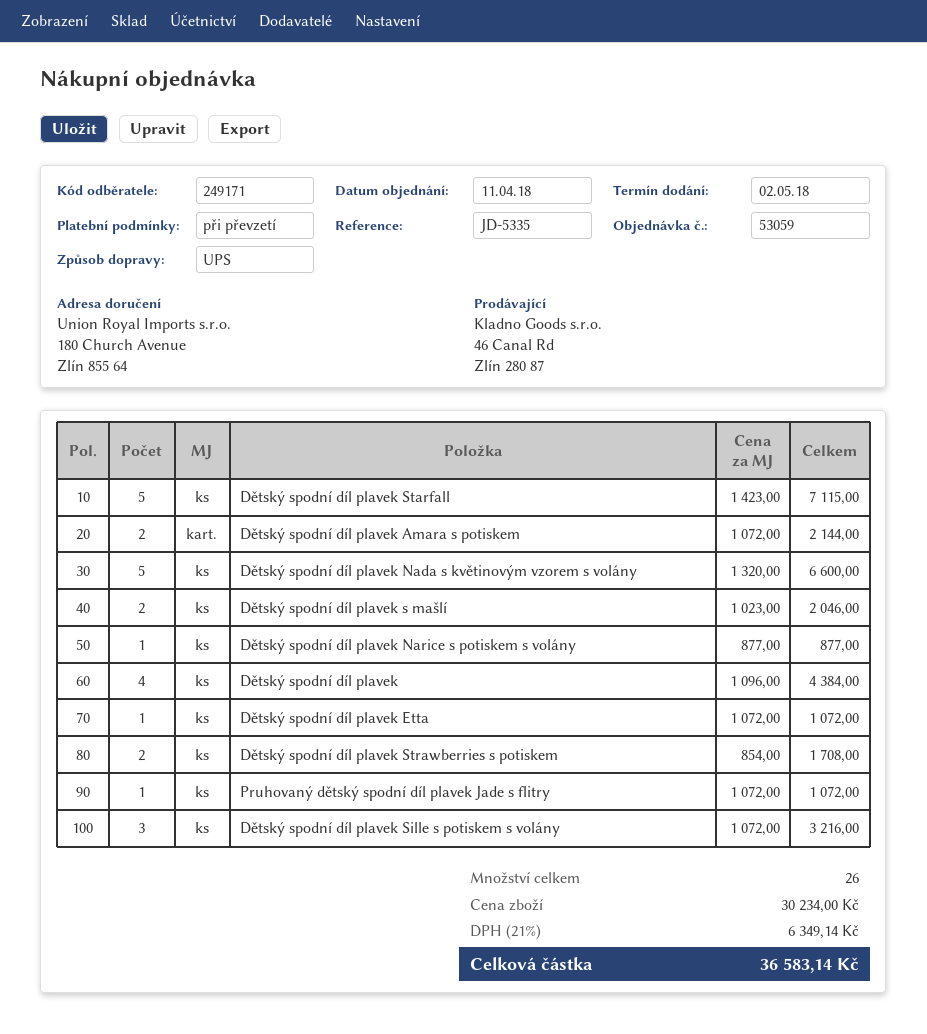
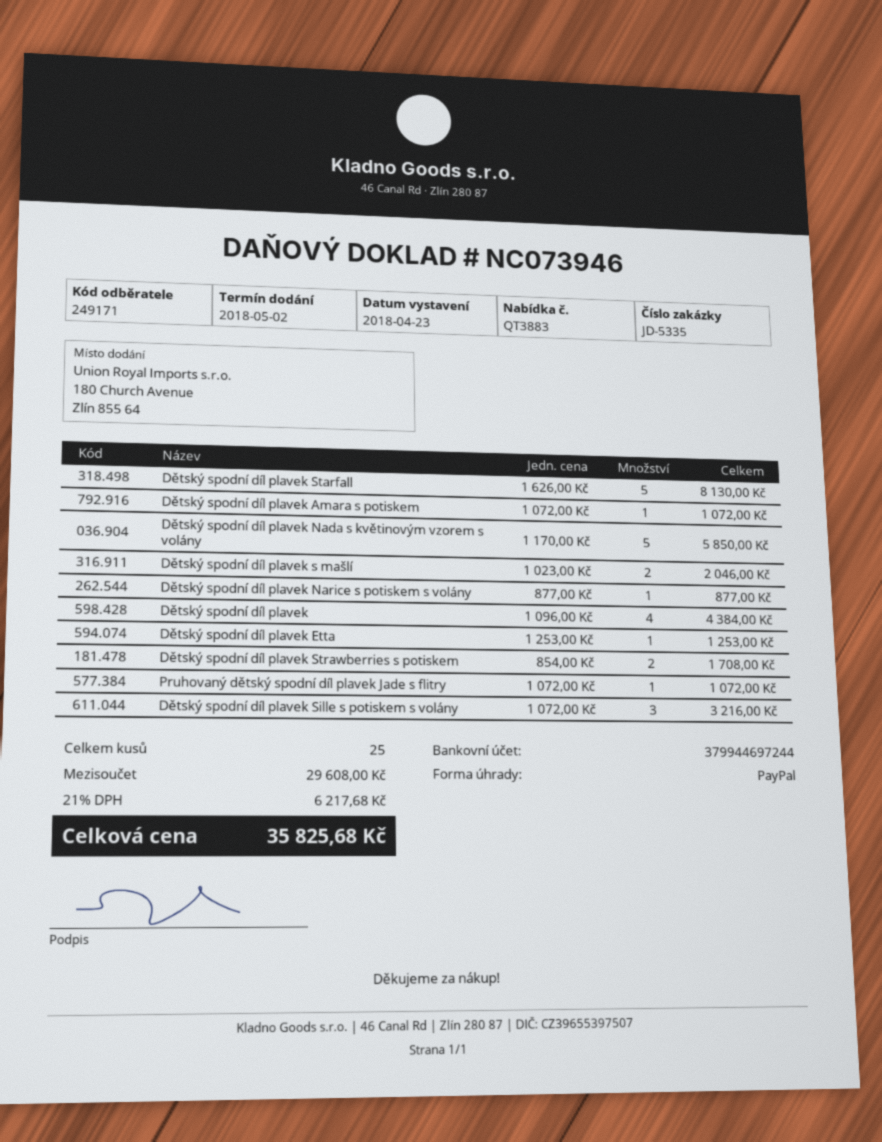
Dětský spodní díl plavek Starfall: 5 x 1423.00 = 7115.00 -> 5 x 1626.00 = 8130.00
Dětský spodní díl plavek Amara s potiskem: 2 x 1072.00 = 2144.00 -> 1 x 1072.00 = 1072.00
Dětský spodní díl plavek Nada s květinovým vzorem s volány: 5 x 1320.00 = 6600.00 -> 5 x 1170.00 = 5850.00
Dětský spodní díl plavek Etta: 1 x 1072.00 = 1072.00 -> 1 x 1253.00 = 1253.00
total quantity: 26 -> 25
subtotal: 30234.00 -> 29608.00
tax: 21% = 6349.14 -> 21% = 6217.68
total: 36583.14 -> 35825.68

